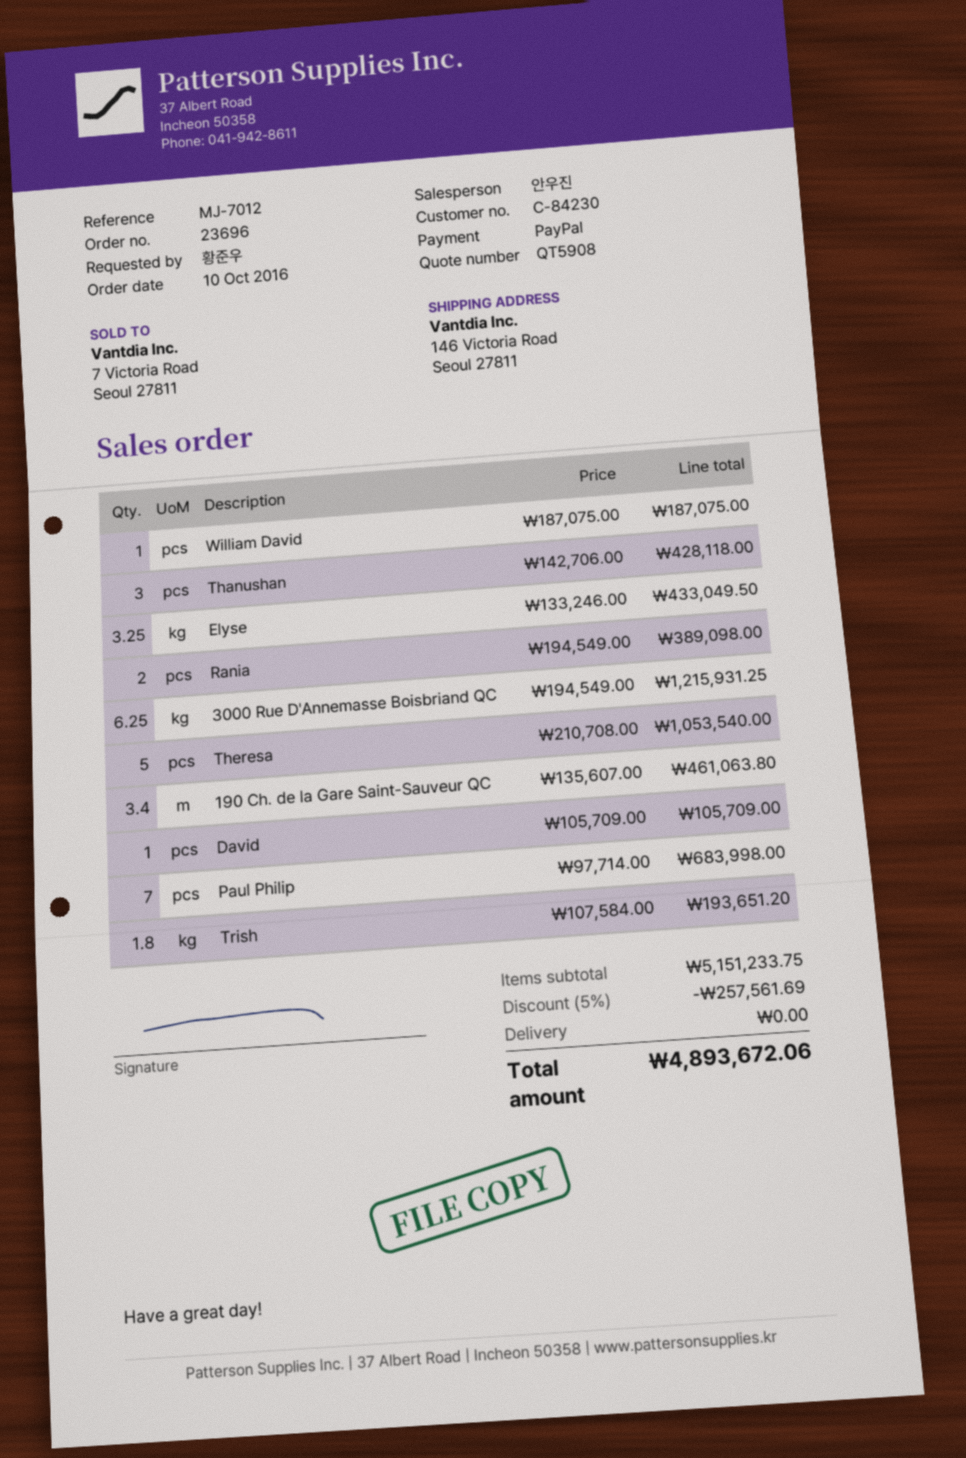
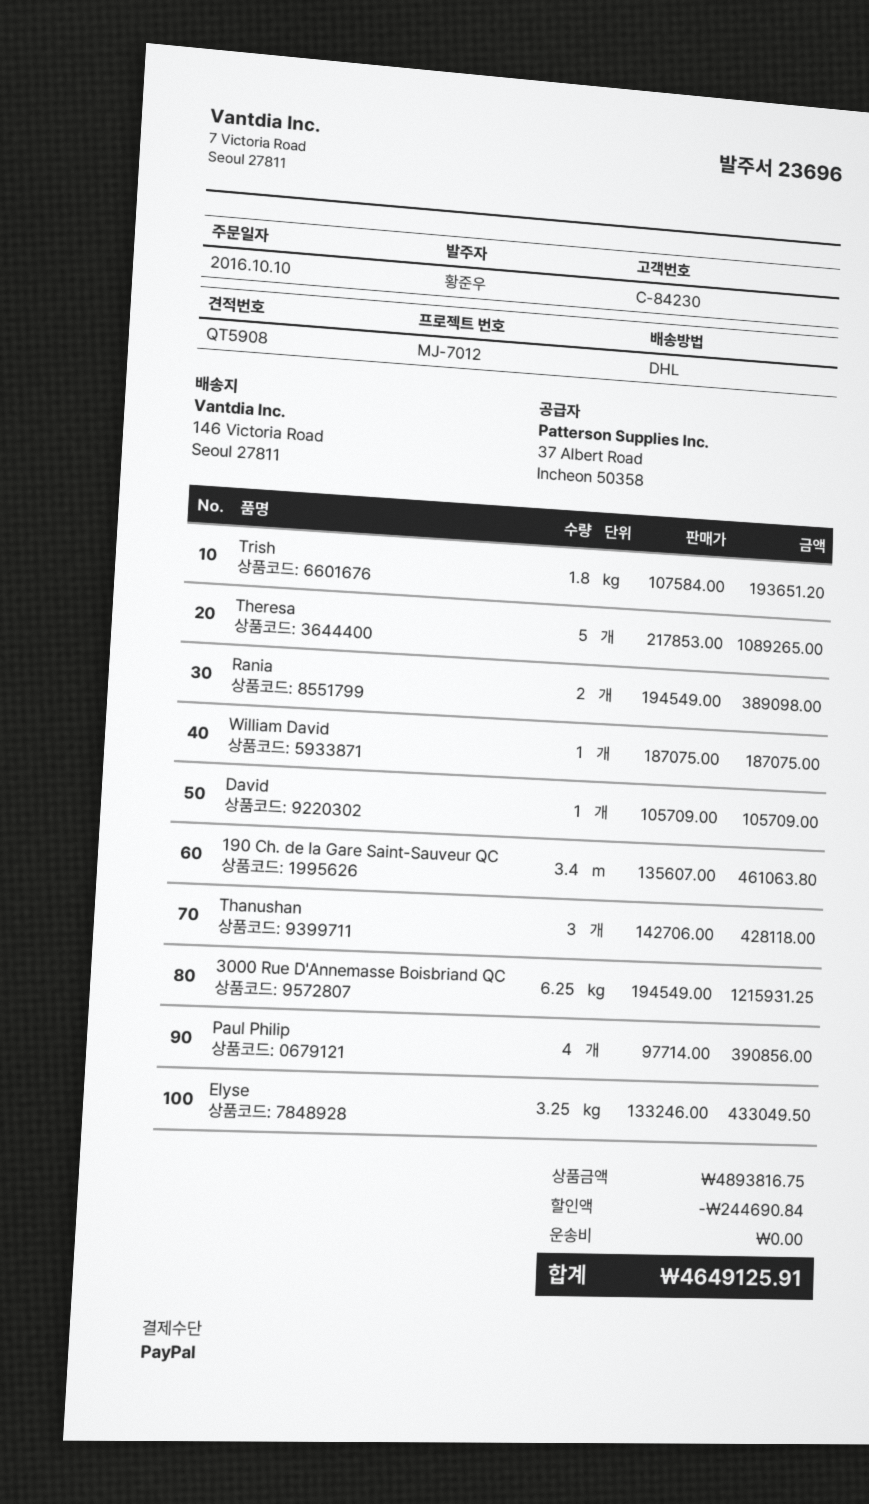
Theresa: 5 x 210708.00 = 1053540.00 -> 5 x 217853.00 = 1089265.00
Paul Philip: 7 x 97714.00 = 683998.00 -> 4 x 97714.00 = 390856.00
subtotal: 5151233.75 -> 4893816.75
discount: 257561.69 -> 244690.84
total: 4893672.06 -> 4649125.91

